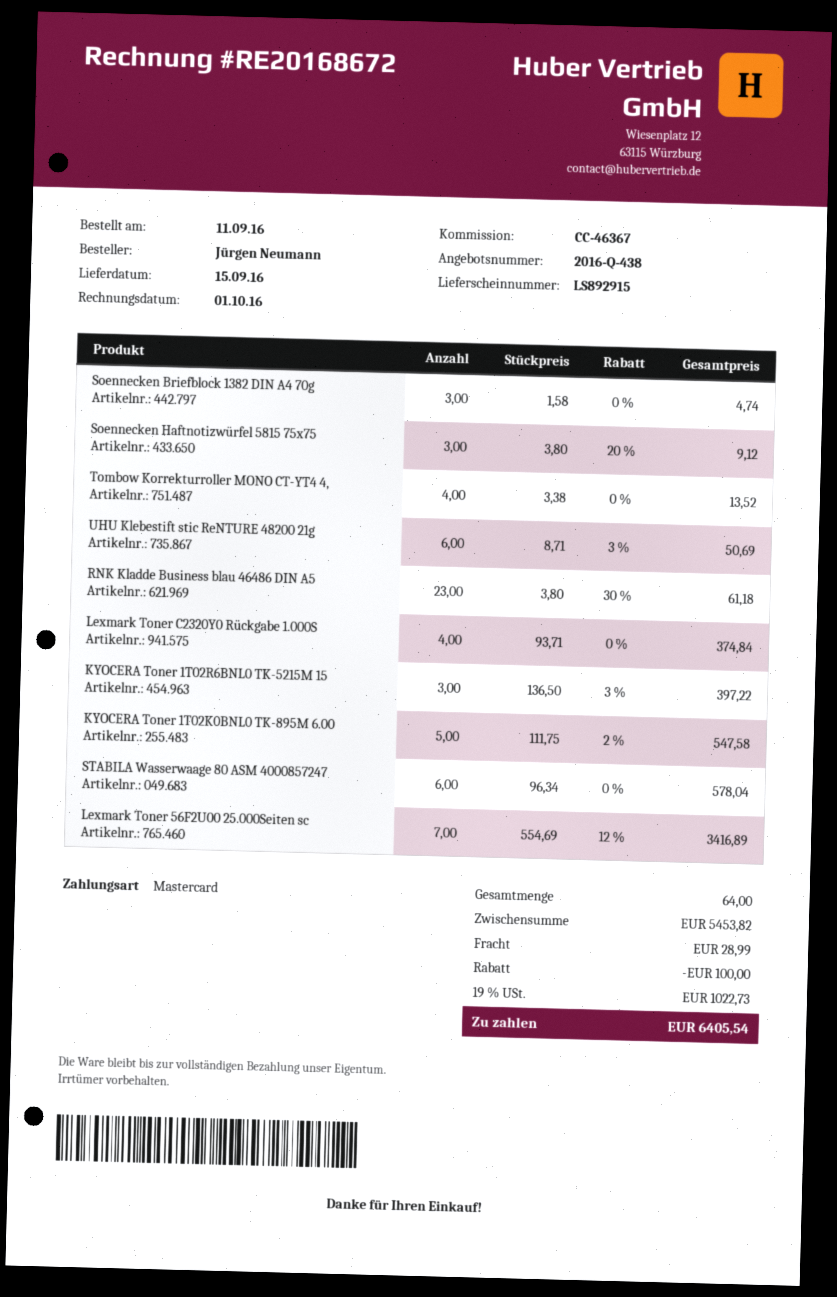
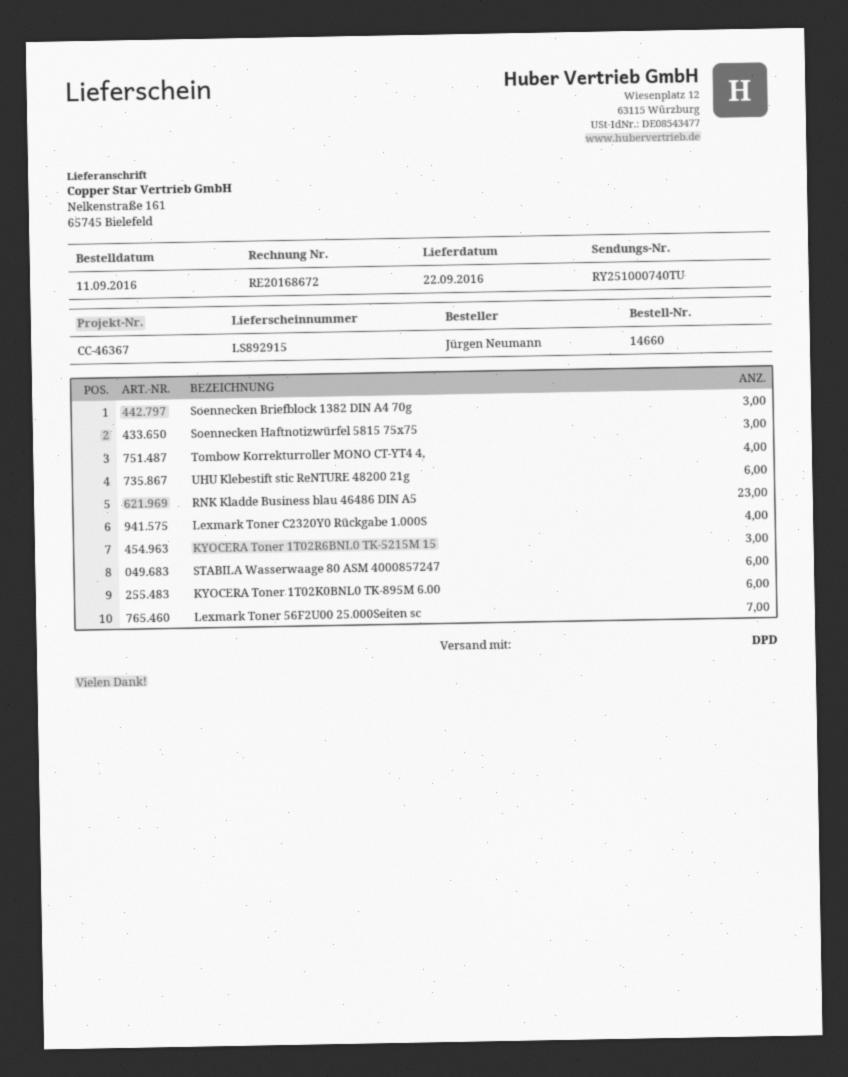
delivery date: 2016-09-15 -> 2016-09-22
KYOCERA Toner 1T02K0BNL0 TK-895M 6.00: 5 -> 6

